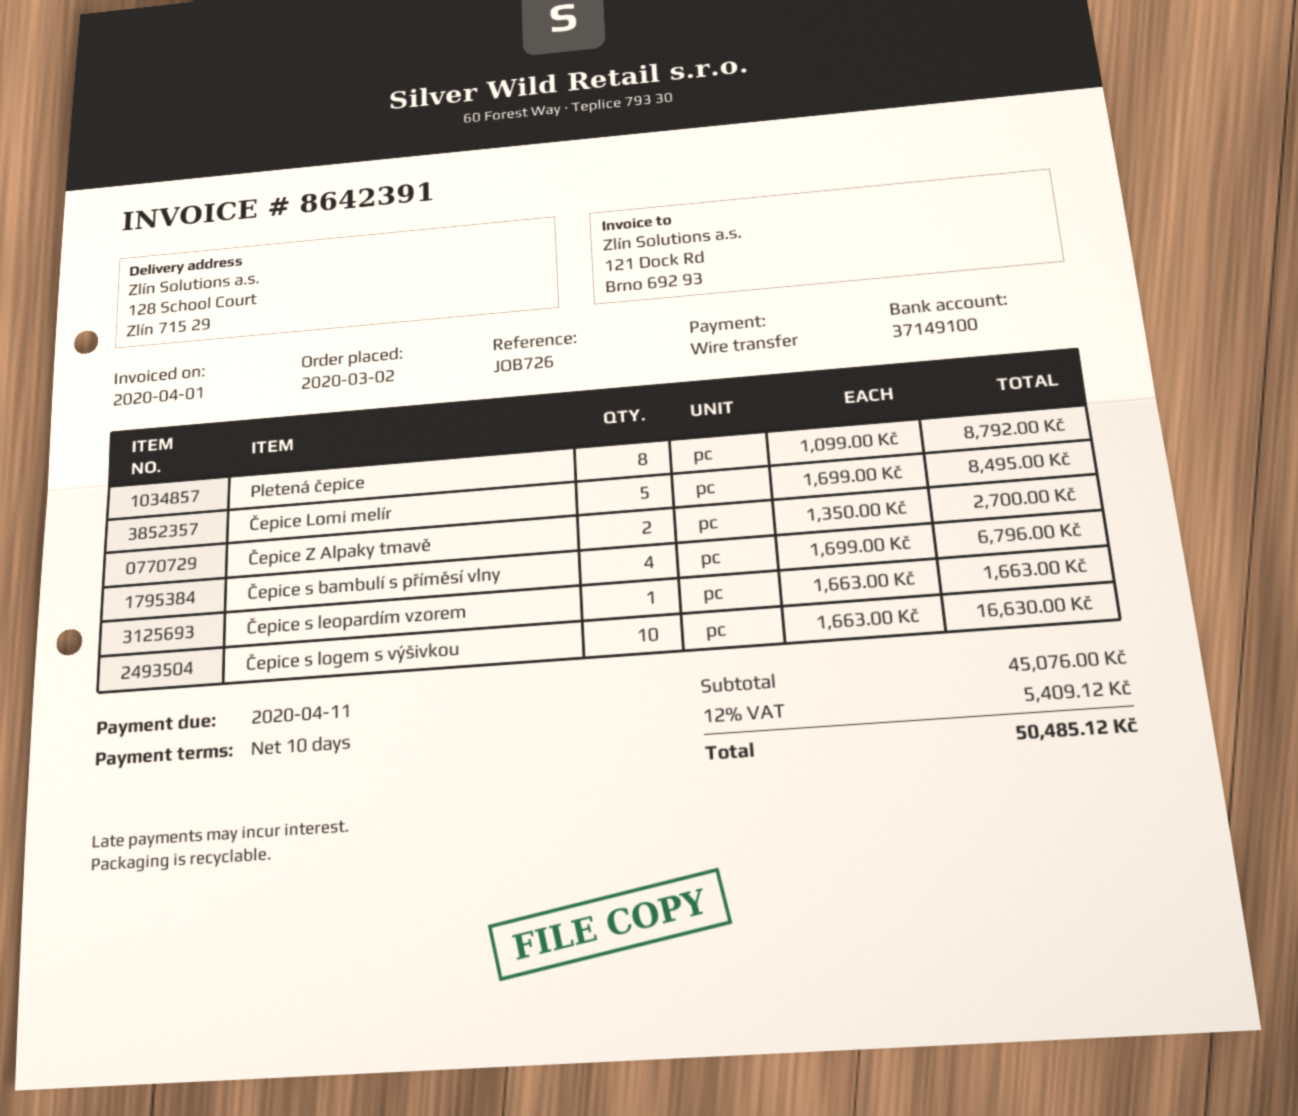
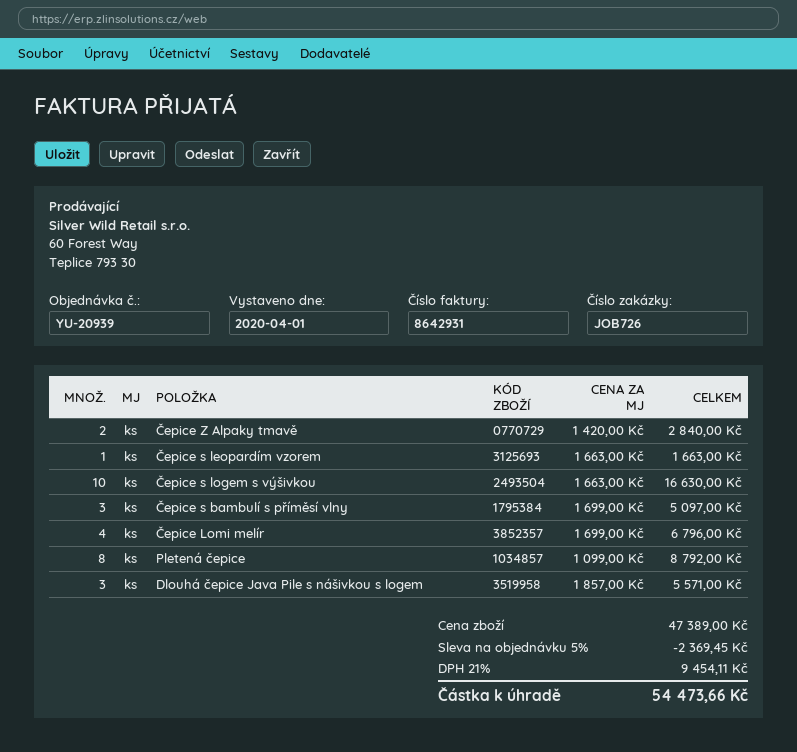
invoice number: 8642391 -> 8642931
Čepice Lomi melír: 5 x 1699.00 = 8495.00 -> 4 x 1699.00 = 6796.00
Čepice Z Alpaky tmavě: 2 x 1350.00 = 2700.00 -> 2 x 1420.00 = 2840.00
Čepice s bambulí s příměsí vlny: 4 x 1699.00 = 6796.00 -> 3 x 1699.00 = 5097.00
Dlouhá čepice Java Pile s nášivkou s logem: none -> 3 x 1857.00 = 5571.00
subtotal: 45076.00 -> 47389.00
discount: none -> 5% = 2369.45
tax: 12% = 5409.12 -> 21% = 9454.11
total: 50485.12 -> 54473.66

